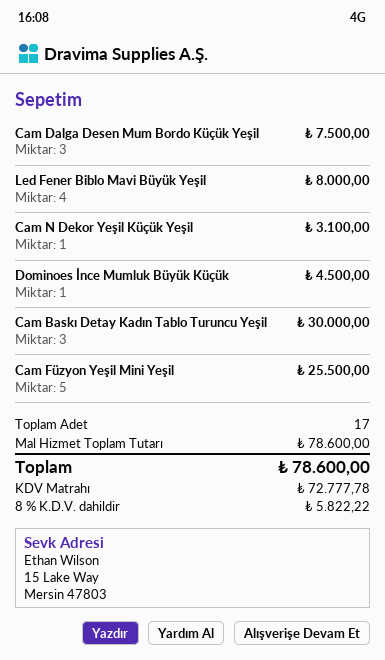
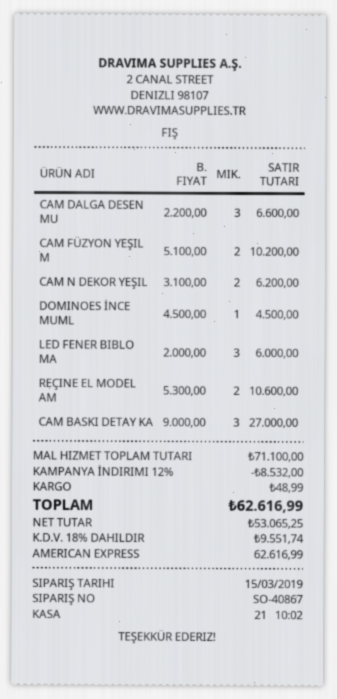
Cam Dalga Desen Mum Bordo Küçük Yeşil: 3 for 7500.00 -> 3 for 6600.00
Led Fener Biblo Mavi Büyük Yeşil: 4 for 8000.00 -> 3 for 6000.00
Cam N Dekor Yeşil Küçük Yeşil: 1 for 3100.00 -> 2 for 6200.00
Cam Baskı Detay Kadın Tablo Turuncu Yeşil: 3 for 30000.00 -> 3 for 27000.00
Cam Füzyon Yeşil Mini Yeşil: 5 for 25500.00 -> 2 for 10200.00
REÇINE EL MODEL AM: none -> 2 for 10600.00
subtotal: 78600.00 -> 71100.00
discount: none -> 12% = 8532.00
shipping: none -> 48.99
net: 72777.78 -> 53065.25
tax: 8% = 5822.22 -> 18% = 9551.74
total: 78600.00 -> 62616.99

